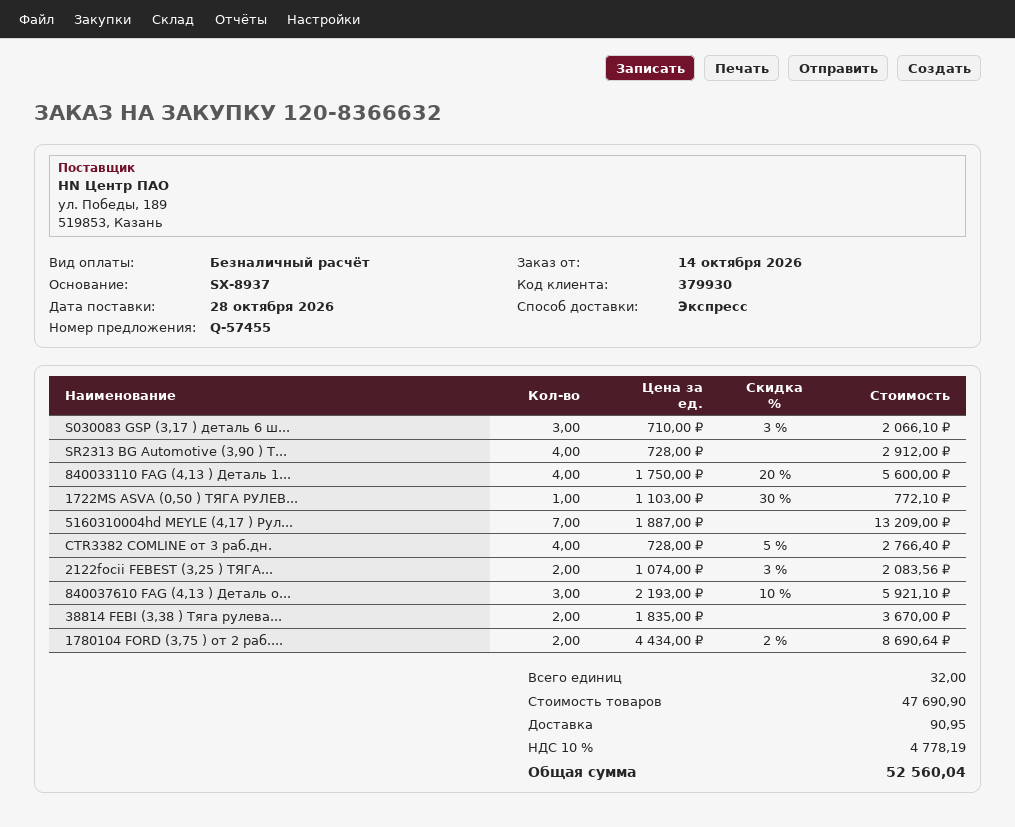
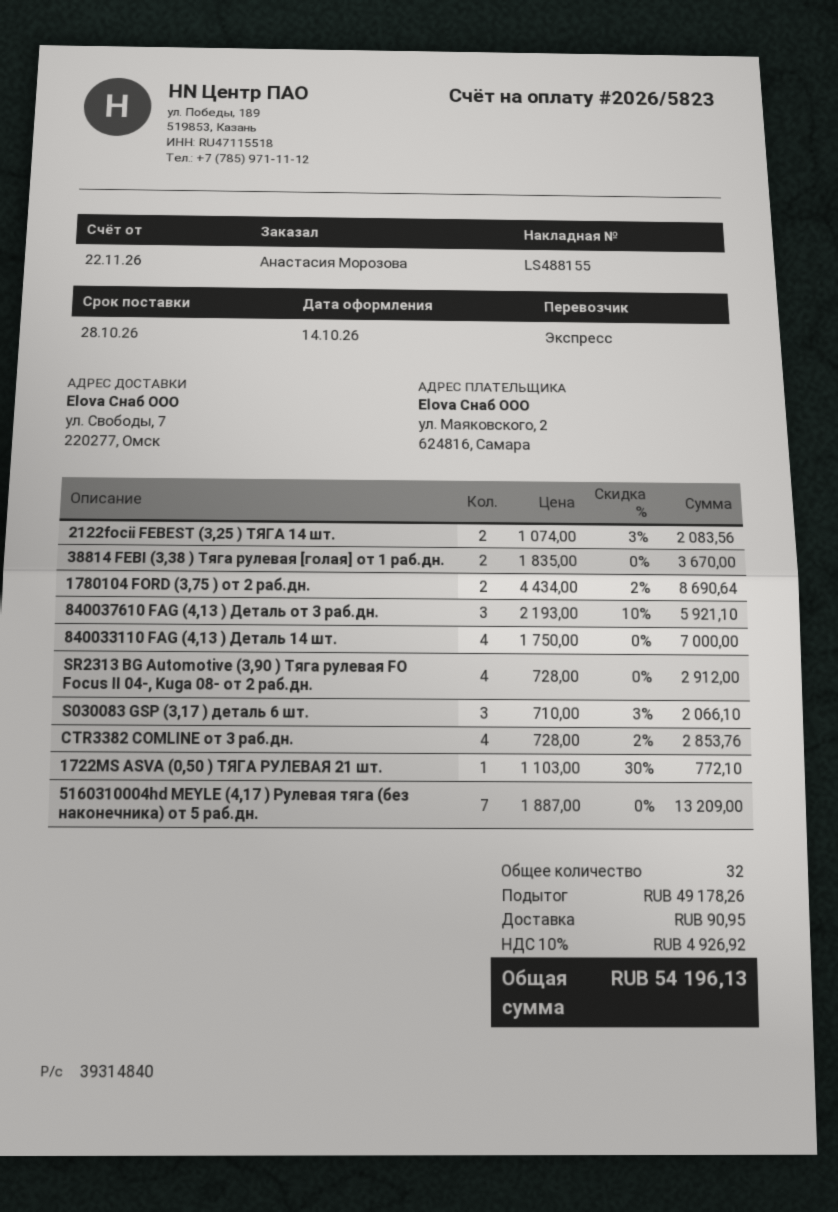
840033110 FAG (4,13 ) Деталь 1...: 4 x 1750.00 - 20% = 5600.00 -> 4 x 1750.00 = 7000.00
CTR3382 COMLINE от 3 раб.дн.: 4 x 728.00 - 5% = 2766.40 -> 4 x 728.00 - 2% = 2853.76
subtotal: 47690.90 -> 49178.26
tax: 10% = 4778.19 -> 10% = 4926.92
total: 52560.04 -> 54196.13

